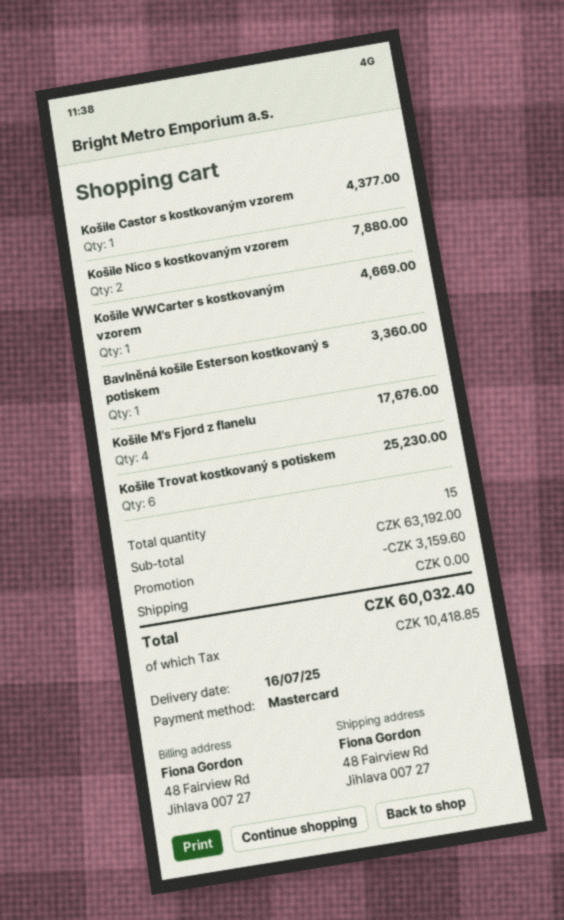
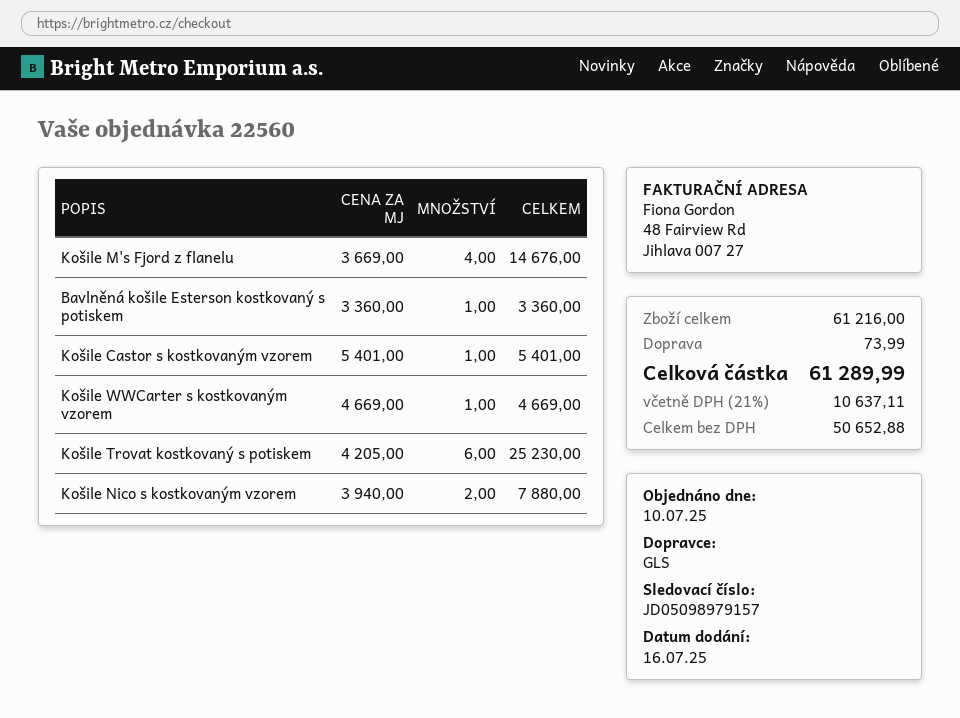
Košile Castor s kostkovaným vzorem: 1 for 4377.00 -> 1 for 5401.00
Košile M's Fjord z flanelu: 4 for 17676.00 -> 4 for 14676.00
subtotal: 63192.00 -> 61216.00
discount: 3159.60 -> none
shipping: 0.00 -> 73.99
tax: 10418.85 -> 10637.11
total: 60032.40 -> 61289.99

